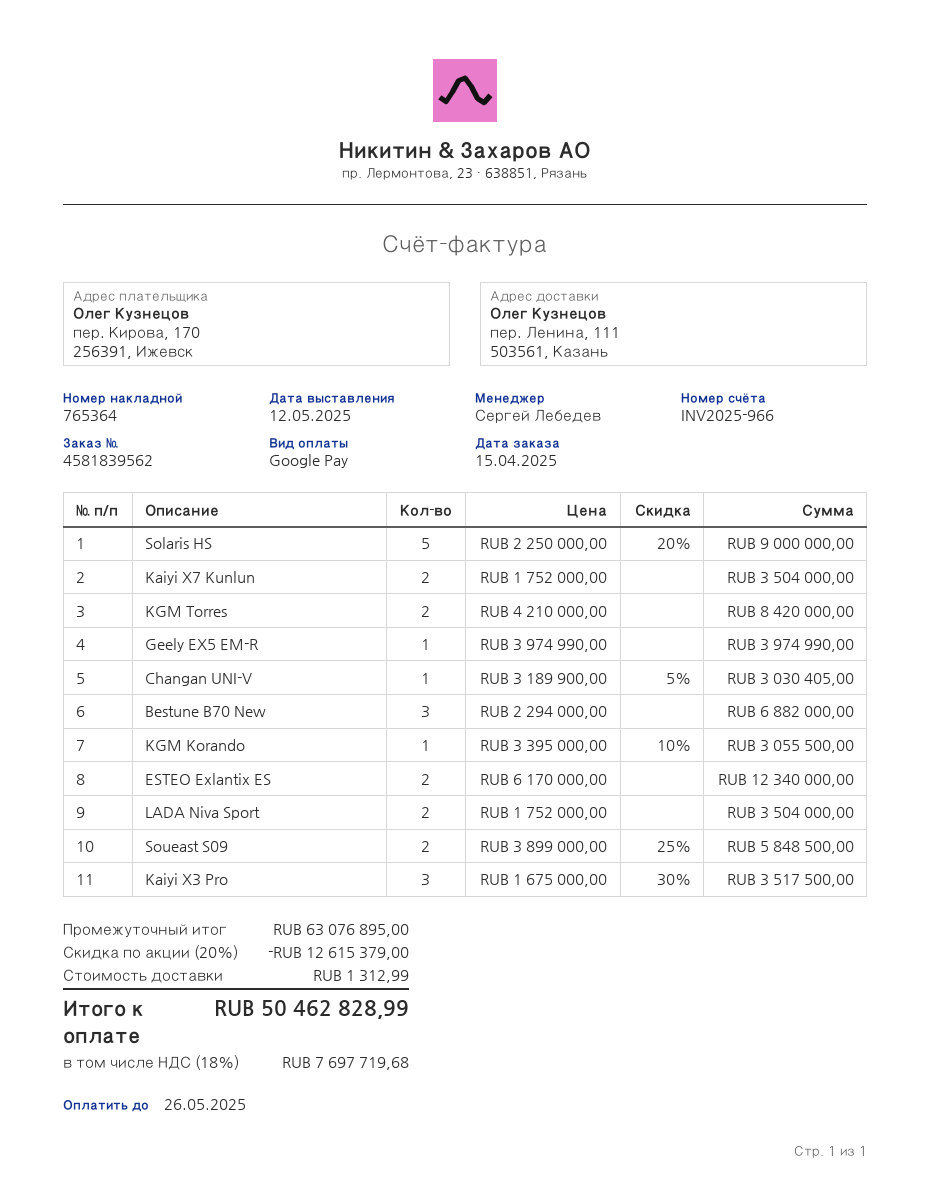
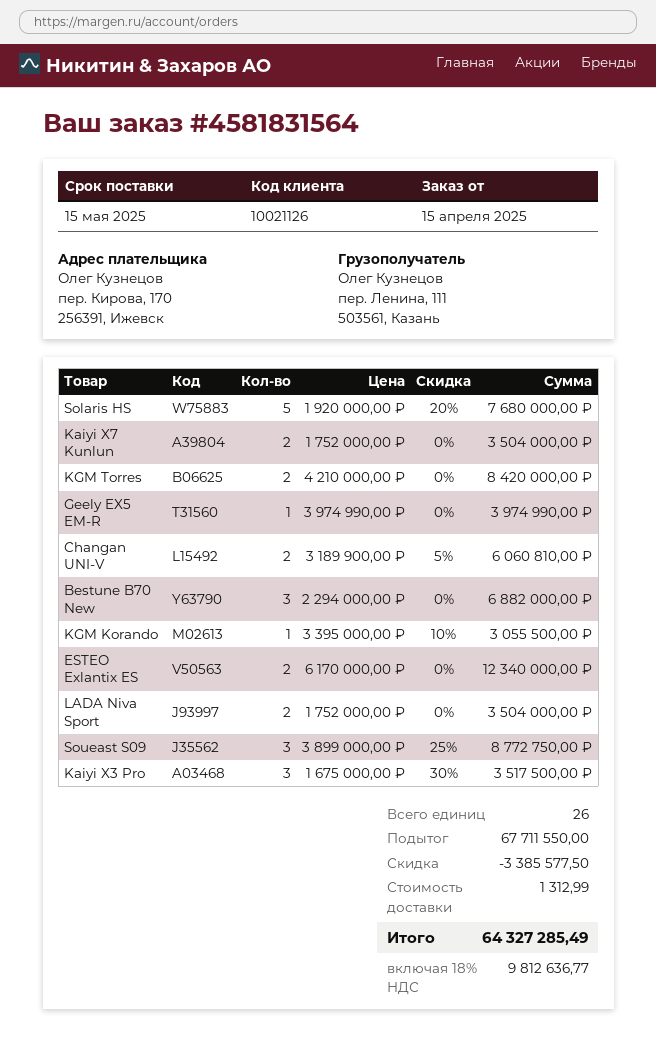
order number: 4581839562 -> 4581831564
Solaris HS: 5 x 2250000.00 - 20% = 9000000.00 -> 5 x 1920000.00 - 20% = 7680000.00
Changan UNI-V: 1 x 3189900.00 - 5% = 3030405.00 -> 2 x 3189900.00 - 5% = 6060810.00
Soueast S09: 2 x 3899000.00 - 25% = 5848500.00 -> 3 x 3899000.00 - 25% = 8772750.00
subtotal: 63076895.00 -> 67711550.00
discount: 12615379.00 -> 3385577.50
tax: 18% = 7697719.68 -> 18% = 9812636.77
total: 50462828.99 -> 64327285.49

